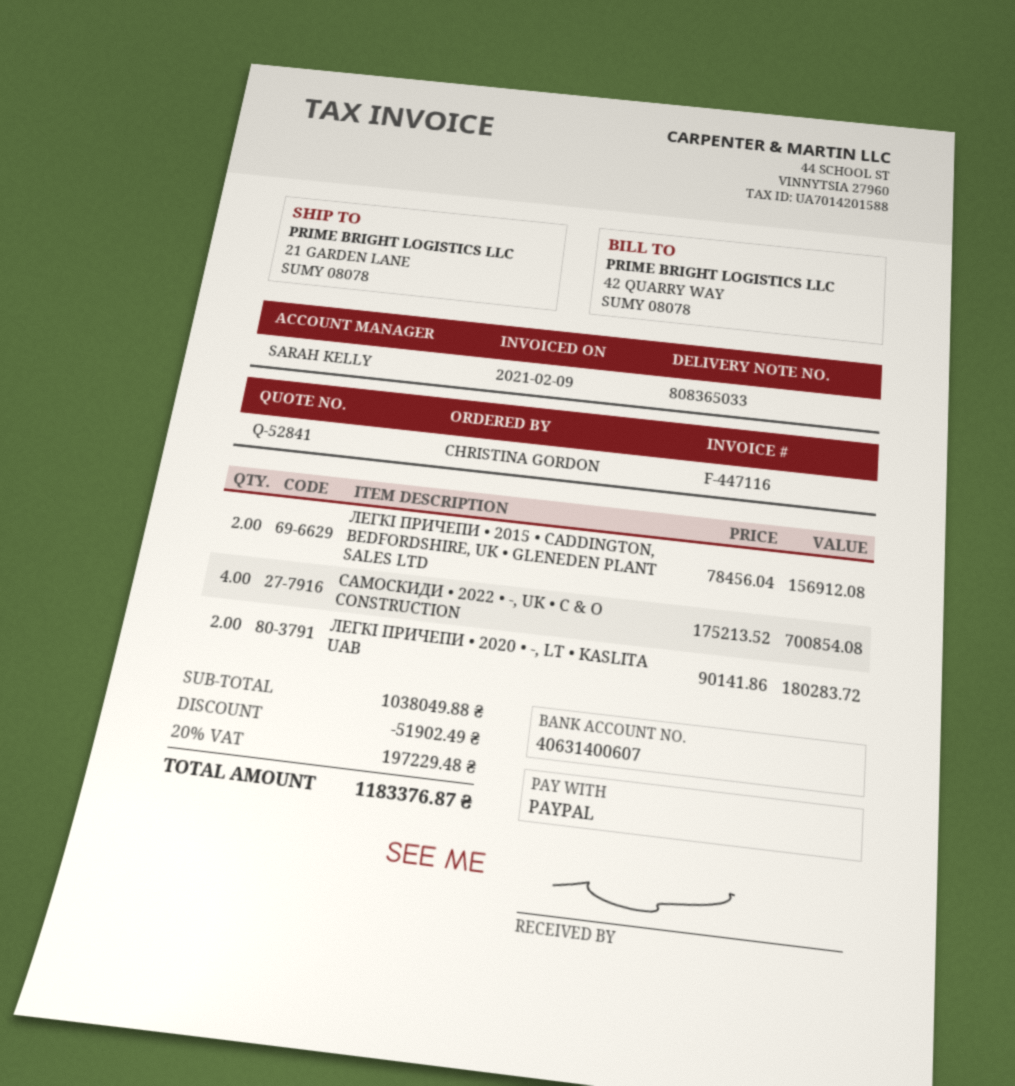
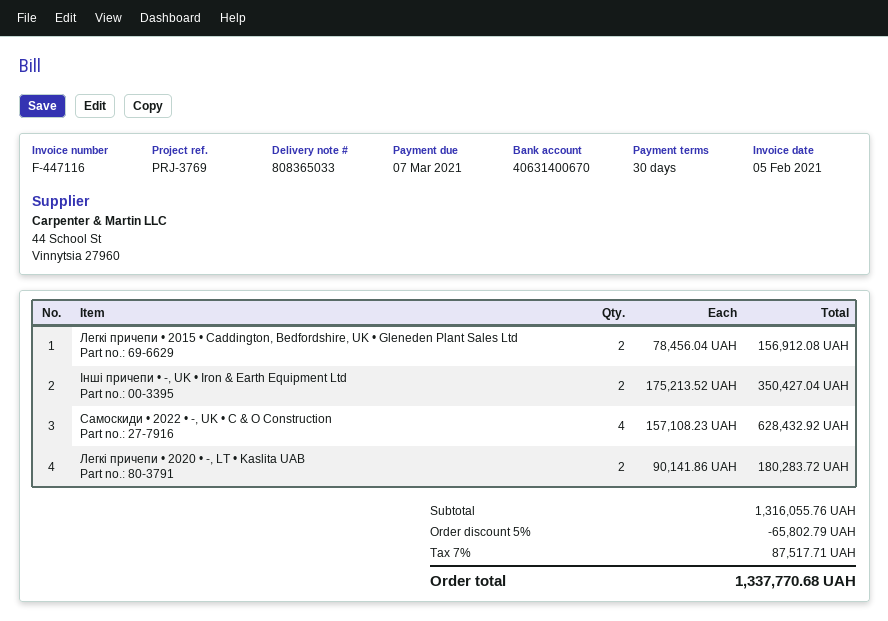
invoice date: 2021-02-09 -> 2021-02-05
bank account: 40631400607 -> 40631400670
САМОСКИДИ • 2022 • -, UK • C & O CONSTRUCTION: 4 x 175213.52 = 700854.08 -> 4 x 157108.23 = 628432.92
Інші причепи • -, UK • Iron & Earth Equipment Ltd: none -> 2 x 175213.52 = 350427.04
subtotal: 1038049.88 -> 1316055.76
discount: 51902.49 -> 65802.79
tax: 20% = 197229.48 -> 7% = 87517.71
total: 1183376.87 -> 1337770.68

